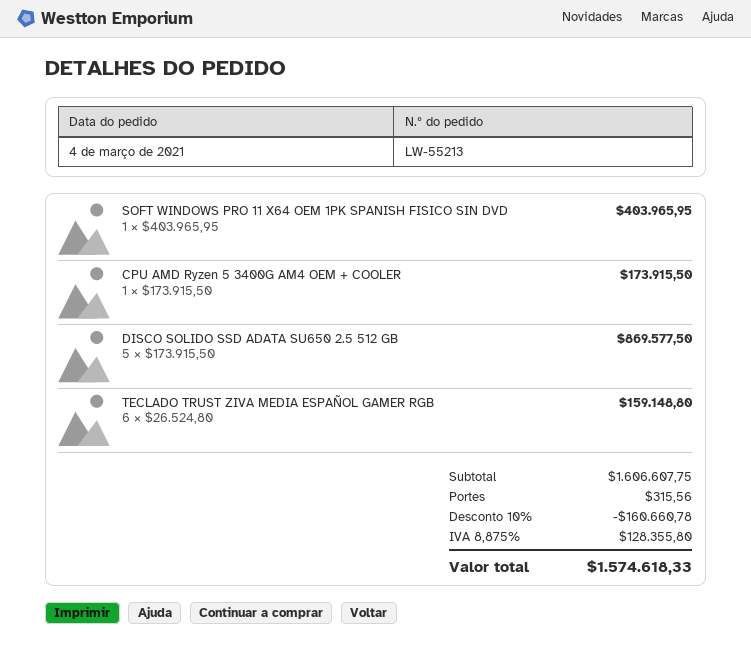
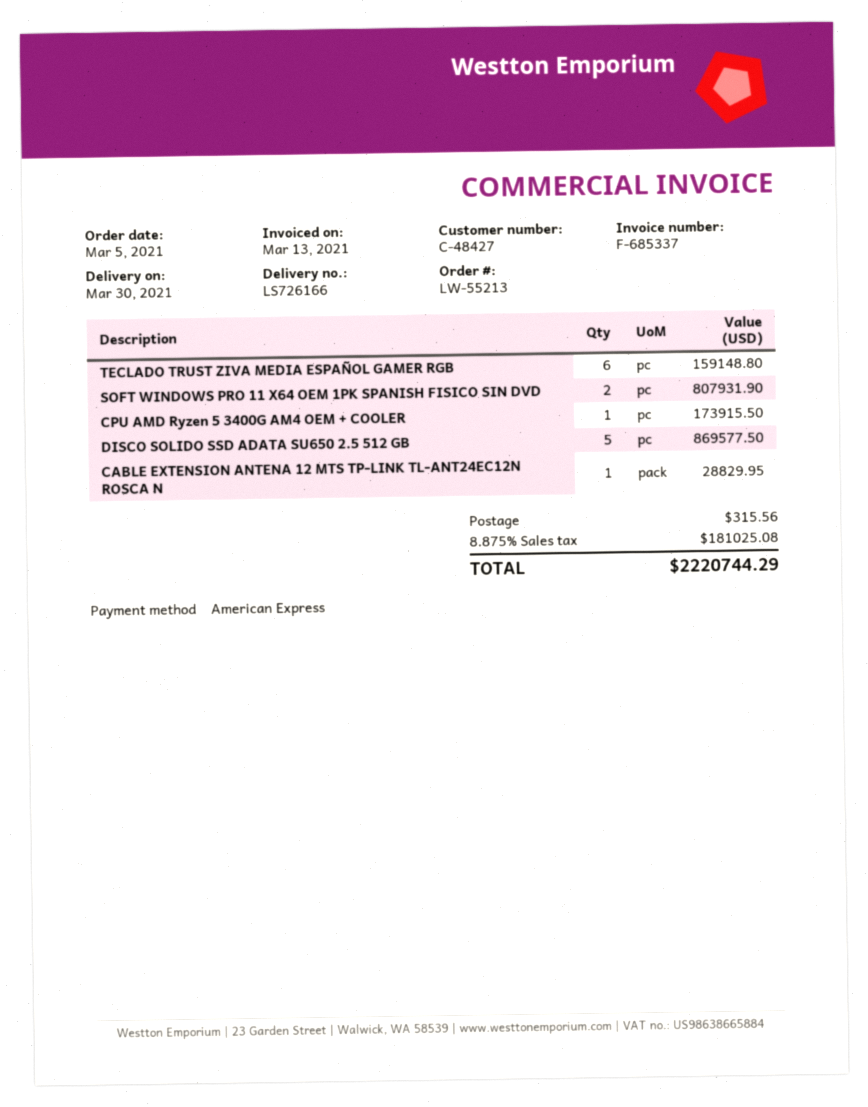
order date: 2021-03-04 -> 2021-03-05
SOFT WINDOWS PRO 11 X64 OEM 1PK SPANISH FISICO SIN DVD: 1 for 403965.95 -> 2 for 807931.90
CABLE EXTENSION ANTENA 12 MTS TP-LINK TL-ANT24EC12N ROSCA N: none -> 1 for 28829.95
discount: 10% = 160660.78 -> none
tax: 8.875% = 128355.80 -> 8.875% = 181025.08
total: 1574618.33 -> 2220744.29

